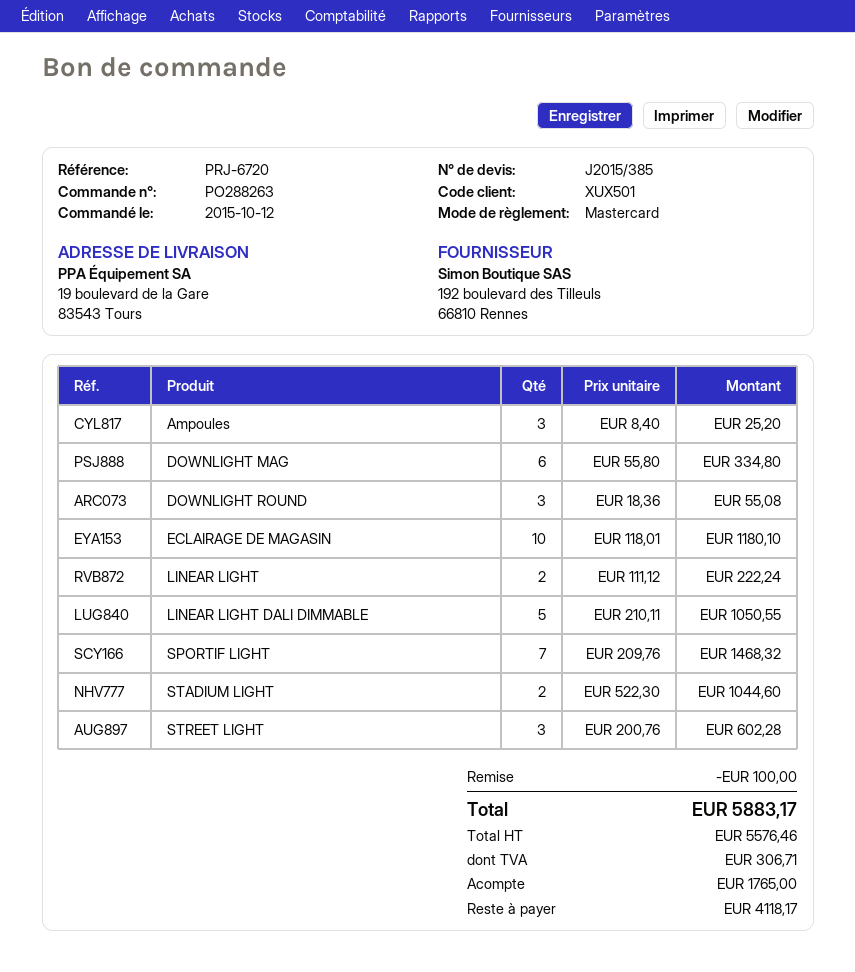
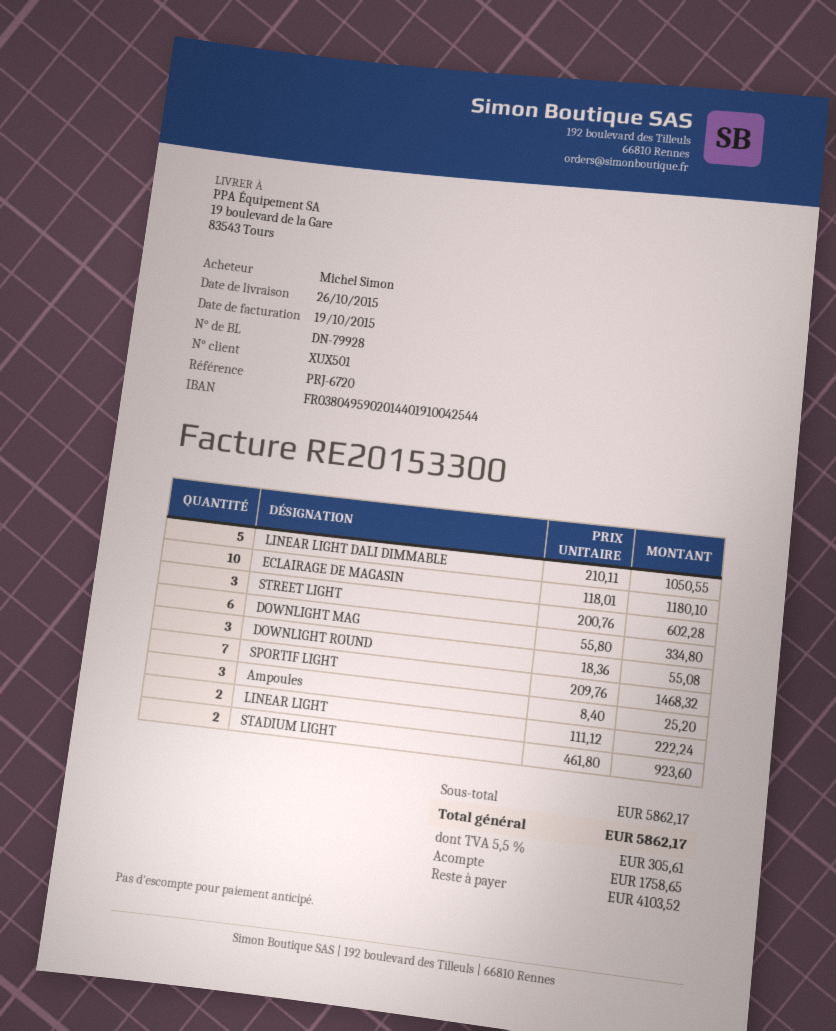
STADIUM LIGHT: 2 x 522.30 = 1044.60 -> 2 x 461.80 = 923.60
discount: 100.00 -> none
tax: 306.71 -> 305.61
total: 5883.17 -> 5862.17
deposit: 1765.00 -> 1758.65
balance: 4118.17 -> 4103.52

